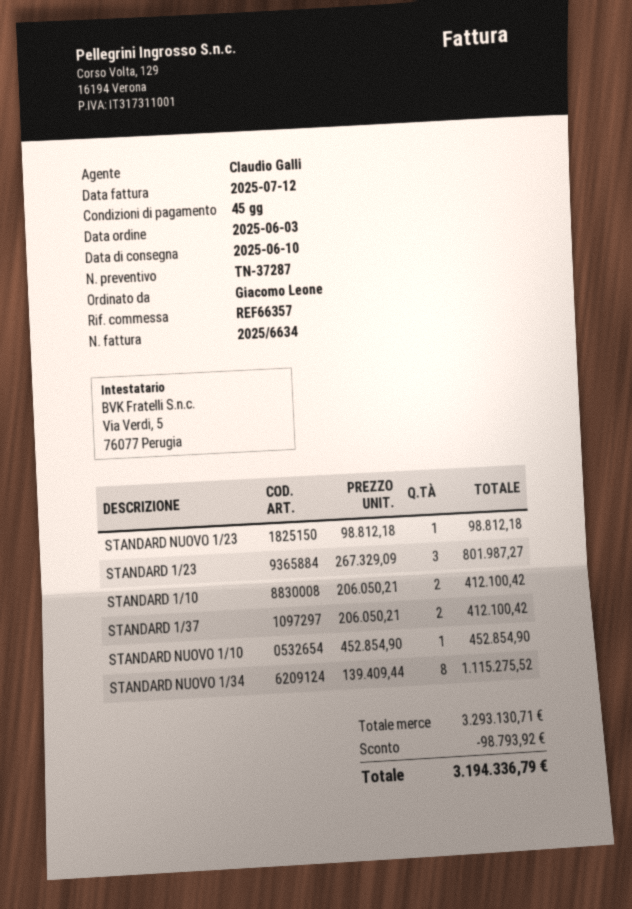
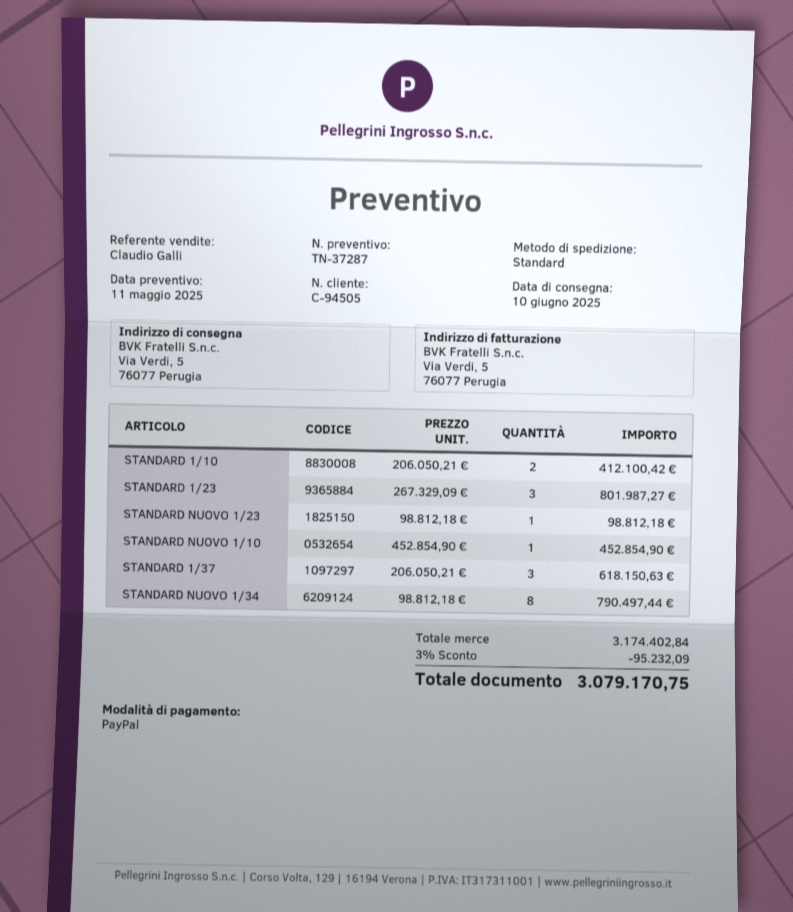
STANDARD 1/37: 2 x 206050.21 = 412100.42 -> 3 x 206050.21 = 618150.63
STANDARD NUOVO 1/34: 8 x 139409.44 = 1115275.52 -> 8 x 98812.18 = 790497.44
subtotal: 3293130.71 -> 3174402.84
discount: 98793.92 -> 95232.09
total: 3194336.79 -> 3079170.75

